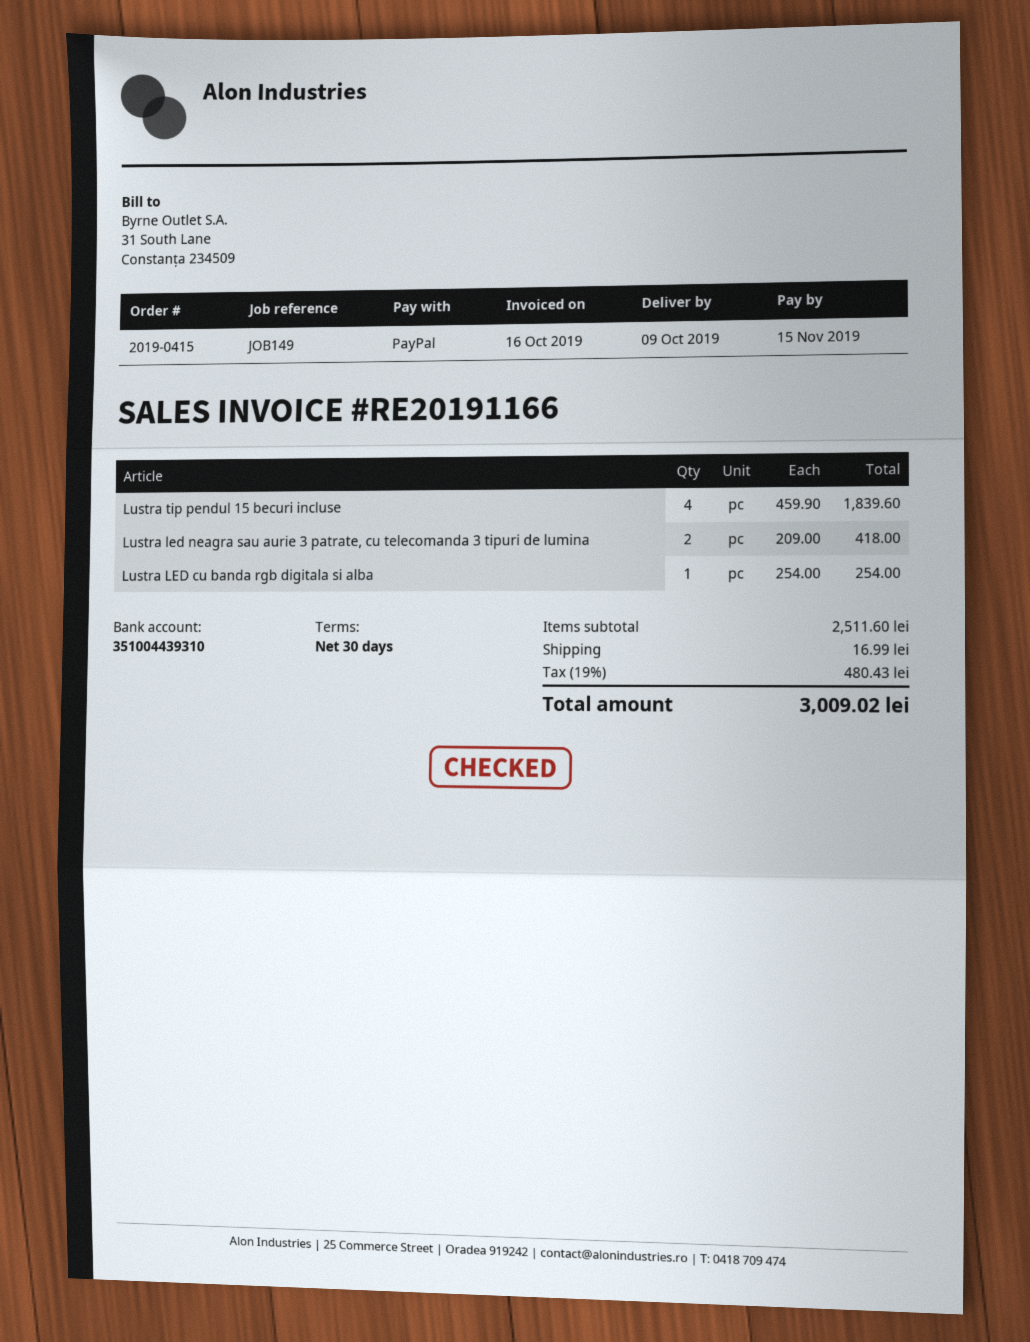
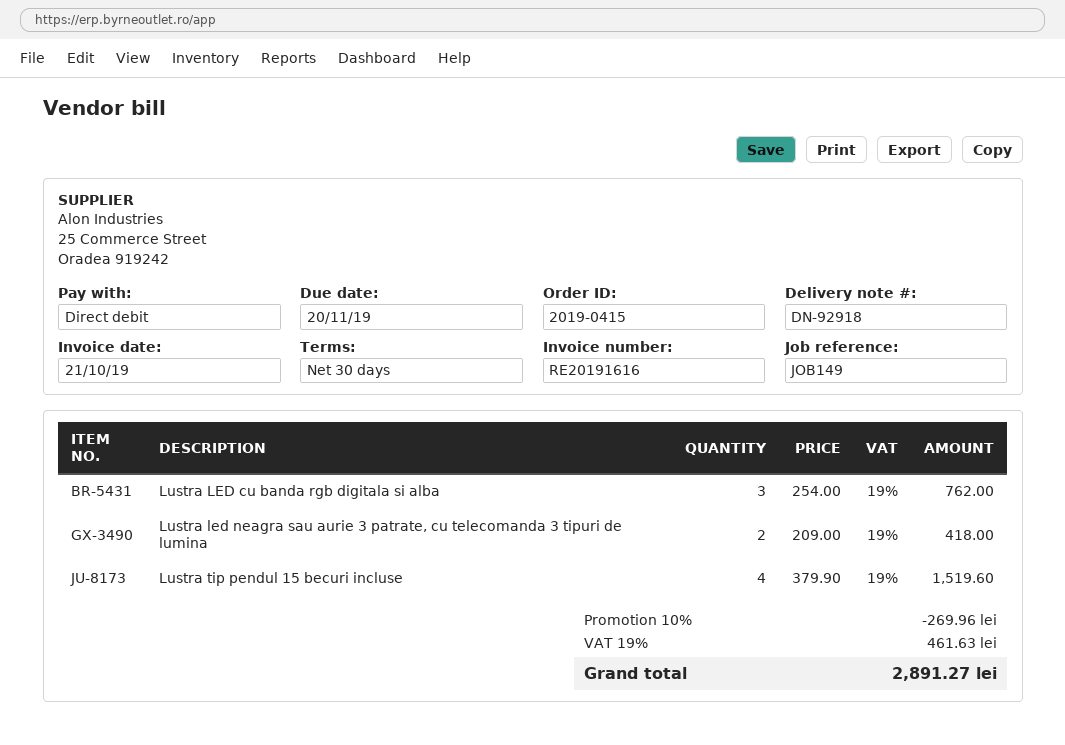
invoice number: RE20191166 -> RE20191616
invoice date: 2019-10-16 -> 2019-10-21
due date: 2019-11-15 -> 2019-11-20
payment method: PayPal -> direct debit
Lustra tip pendul 15 becuri incluse: 4 x 459.90 = 1839.60 -> 4 x 379.90 = 1519.60
Lustra LED cu banda rgb digitala si alba: 1 x 254.00 = 254.00 -> 3 x 254.00 = 762.00
discount: none -> 10% = 269.96
shipping: 16.99 -> none
tax: 19% = 480.43 -> 19% = 461.63
total: 3009.02 -> 2891.27

